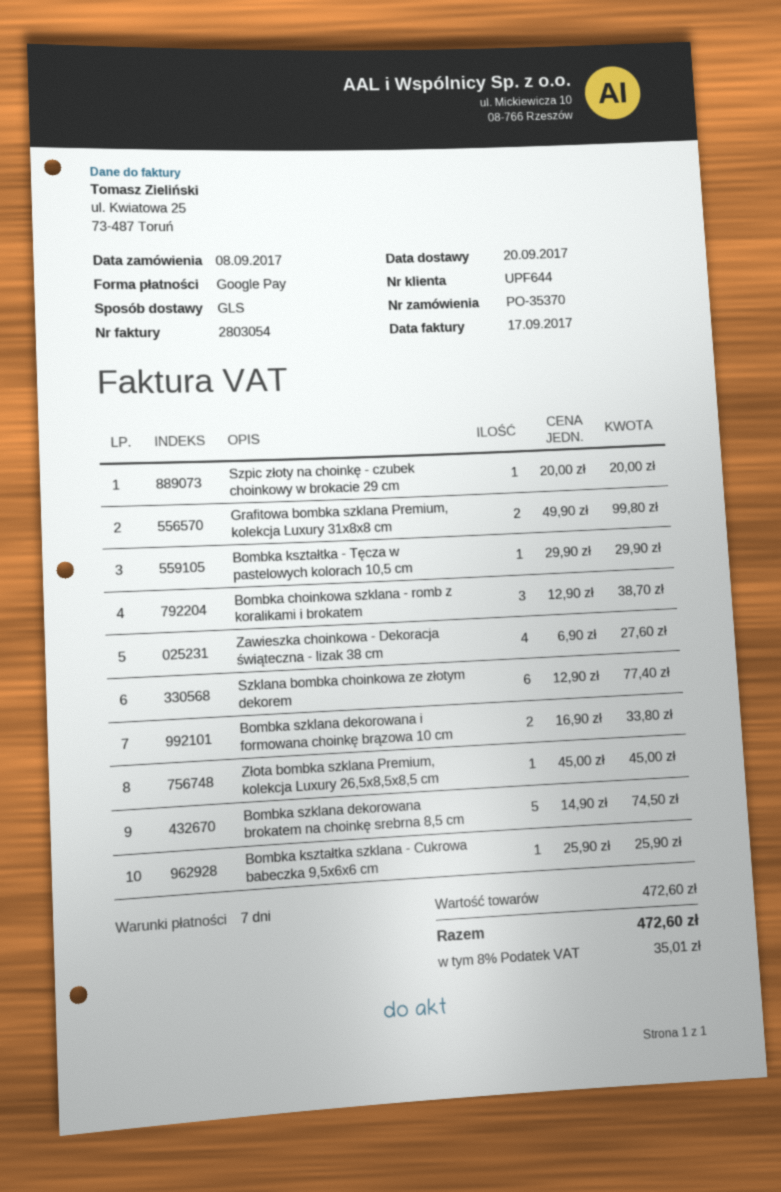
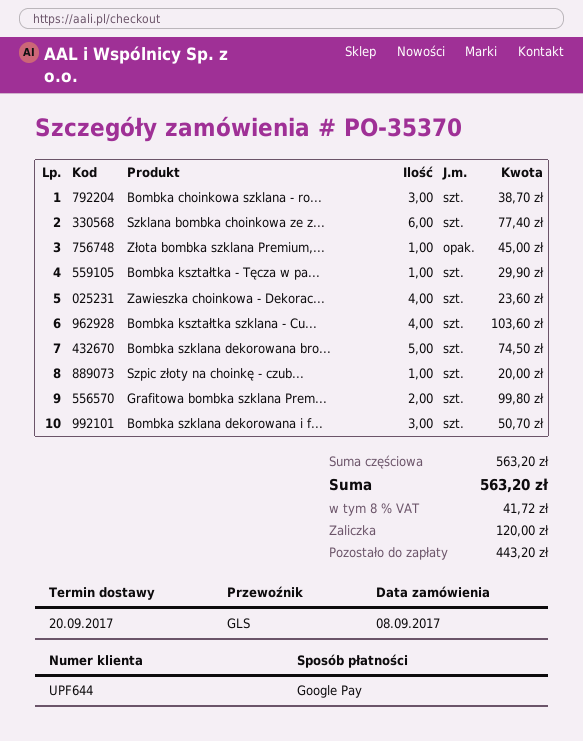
Zawieszka choinkowa - Dekoracja świąteczna - lizak 38 cm: 4 for 27.60 -> 4 for 23.60
Bombka szklana dekorowana i formowana choinkę brązowa 10 cm: 2 for 33.80 -> 3 for 50.70
Bombka kształtka szklana - Cukrowa babeczka 9,5x6x6 cm: 1 for 25.90 -> 4 for 103.60
subtotal: 472.60 -> 563.20
tax: 8% = 35.01 -> 8% = 41.72
total: 472.60 -> 563.20

